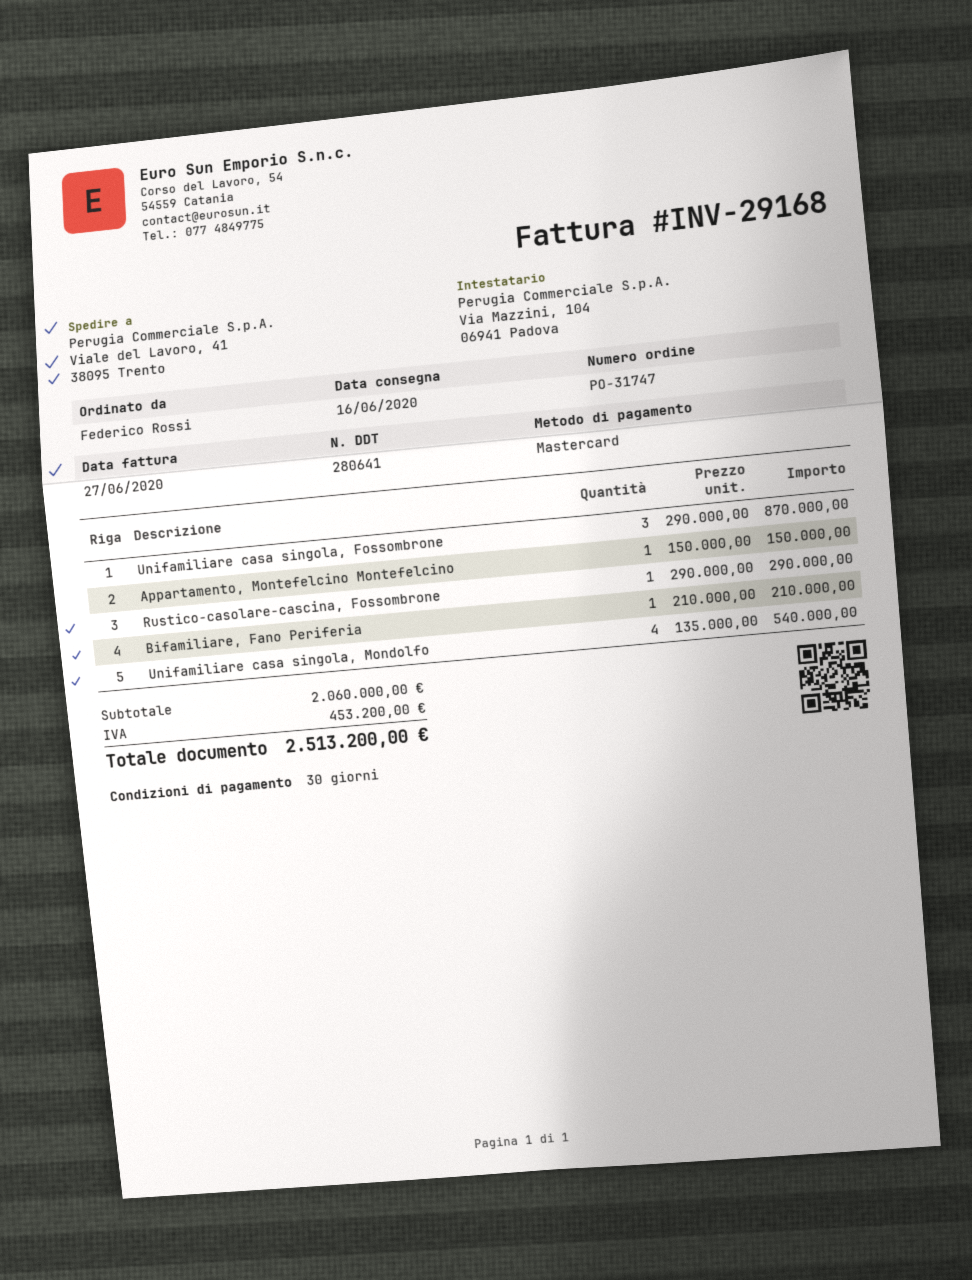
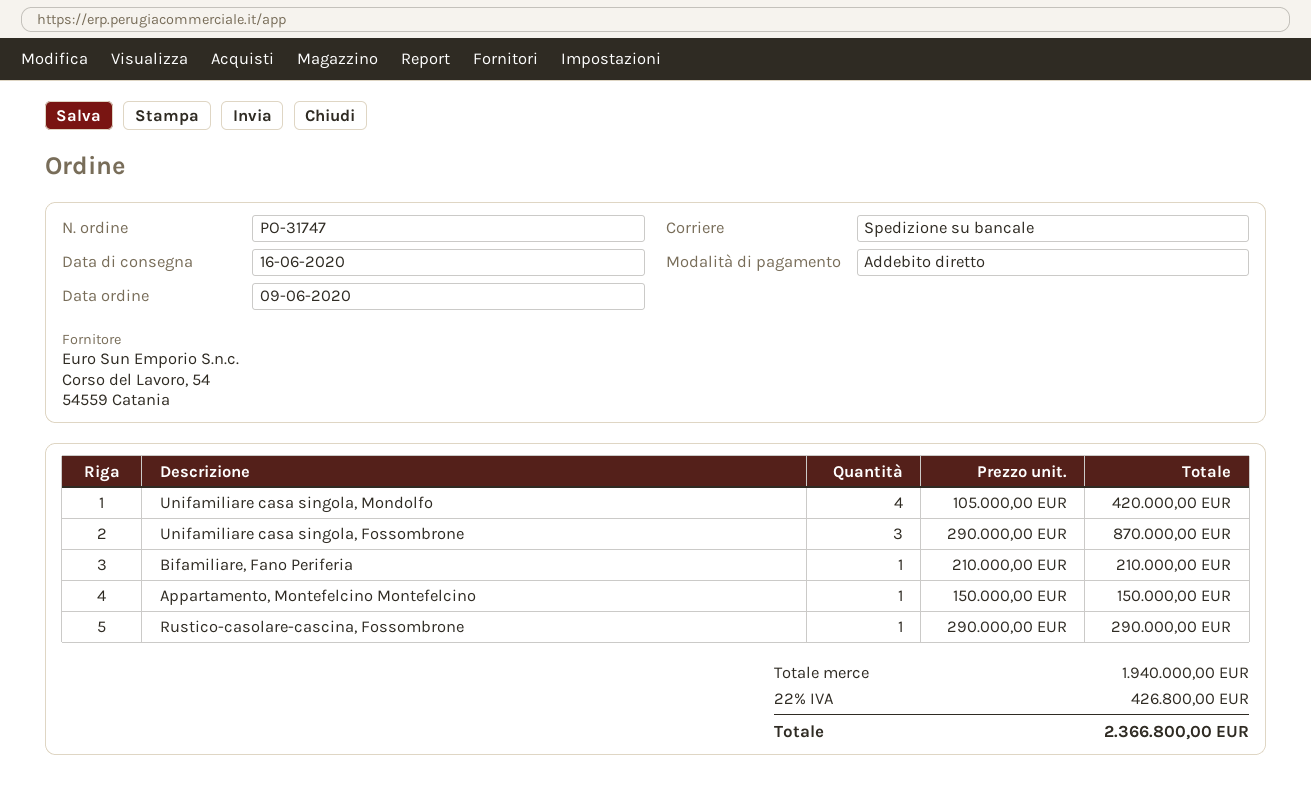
payment method: Mastercard -> direct debit
Unifamiliare casa singola, Mondolfo: 4 x 135000.00 = 540000.00 -> 4 x 105000.00 = 420000.00
subtotal: 2060000.00 -> 1940000.00
tax: 453200.00 -> 426800.00
total: 2513200.00 -> 2366800.00

